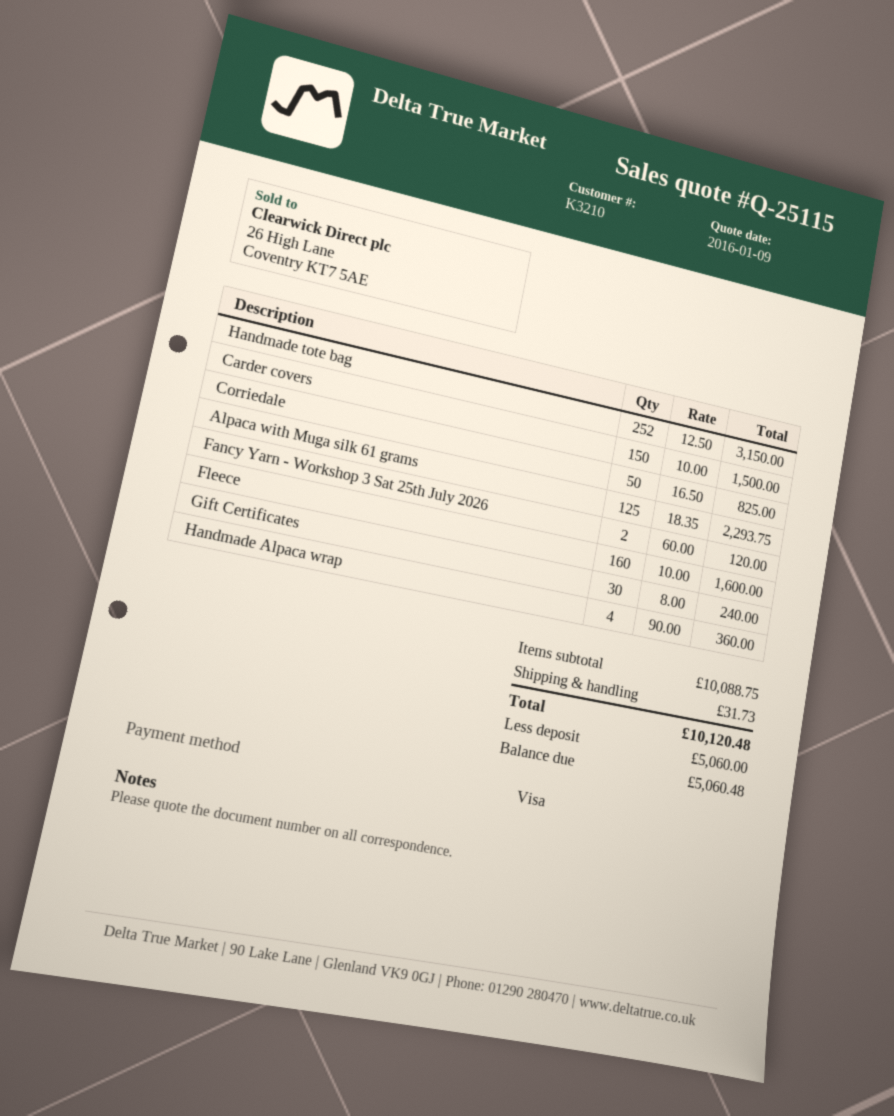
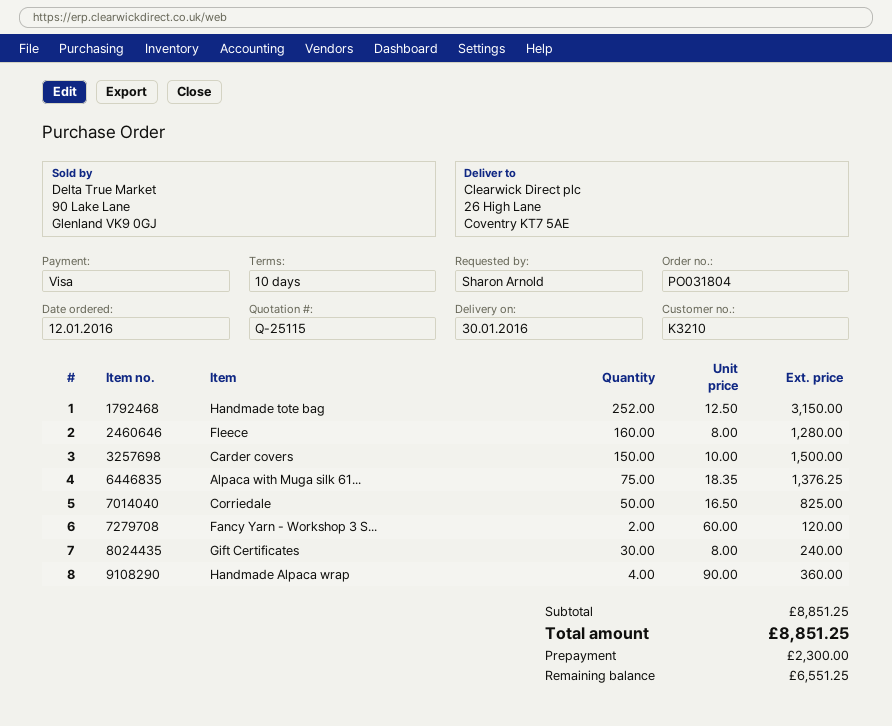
Alpaca with Muga silk 61 grams: 125 x 18.35 = 2293.75 -> 75 x 18.35 = 1376.25
Fleece: 160 x 10.00 = 1600.00 -> 160 x 8.00 = 1280.00
subtotal: 10088.75 -> 8851.25
shipping: 31.73 -> none
total: 10120.48 -> 8851.25
deposit: 5060.00 -> 2300.00
balance: 5060.48 -> 6551.25

